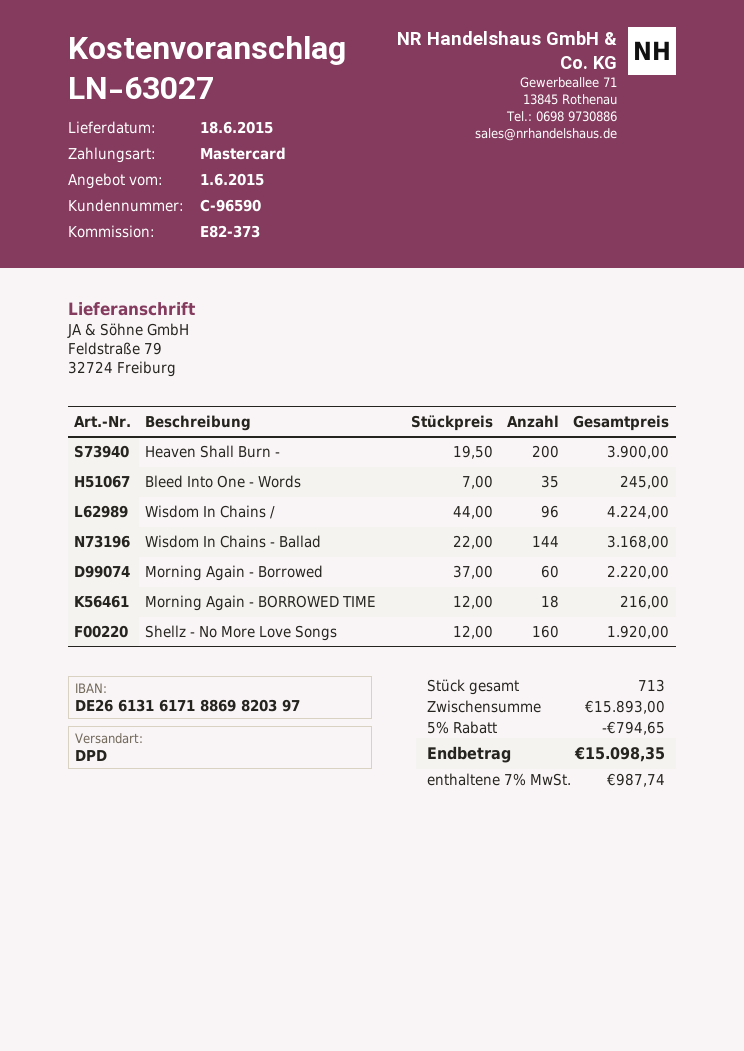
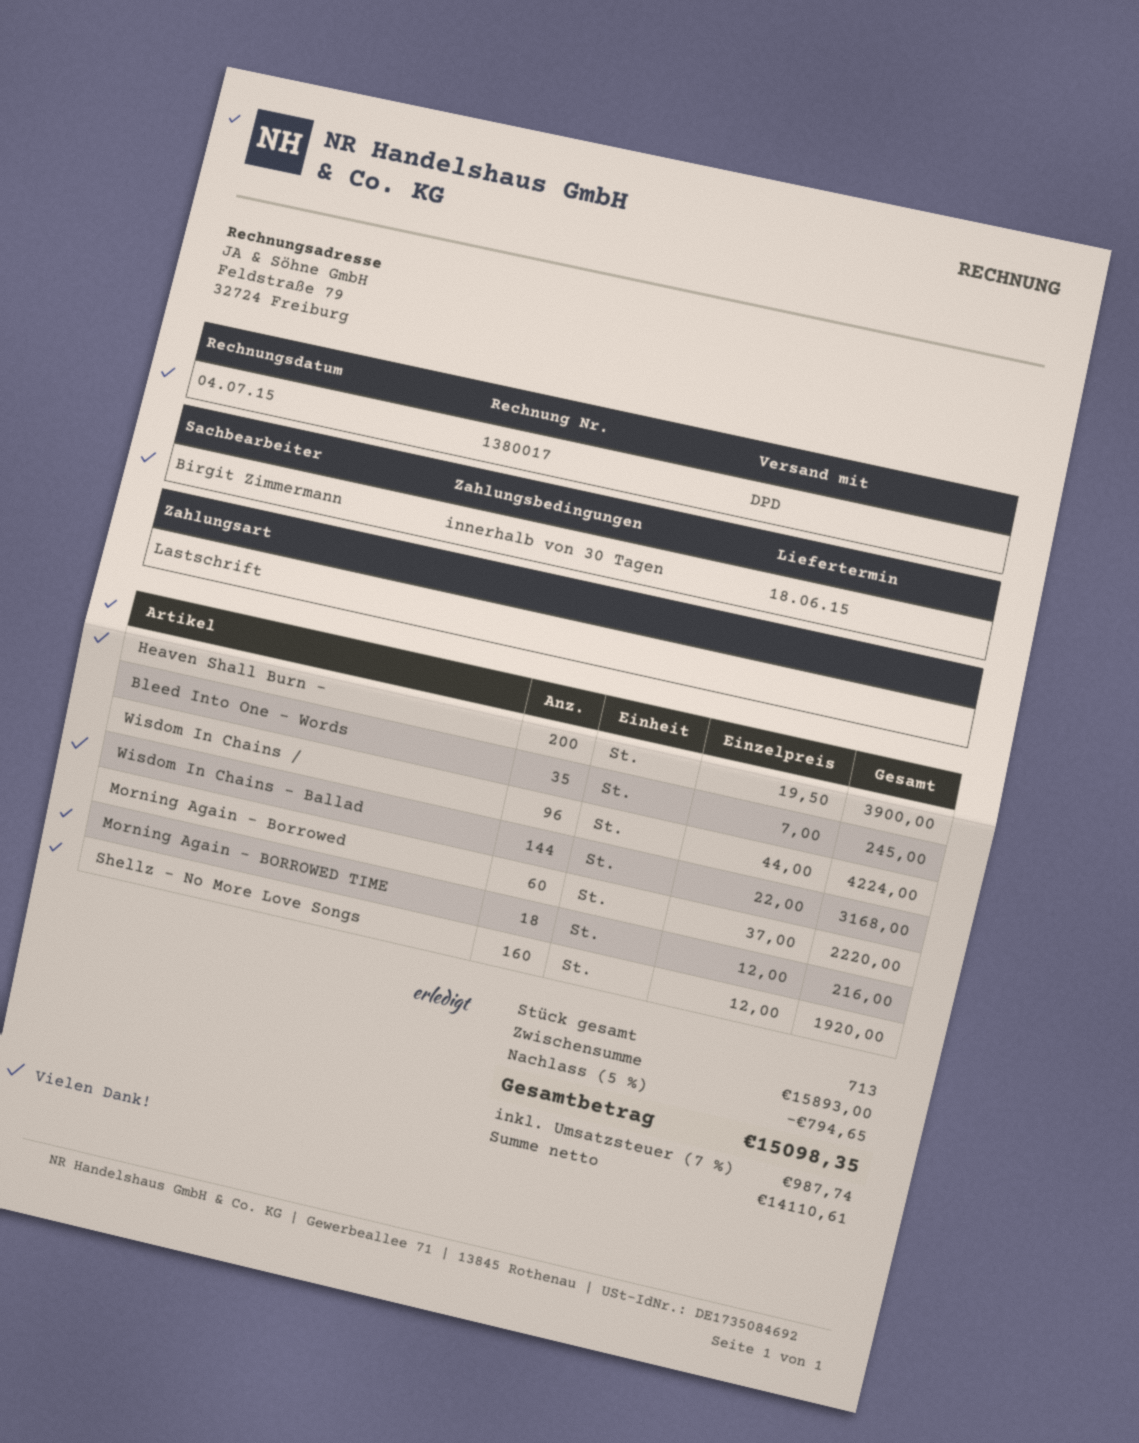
payment method: Mastercard -> direct debit

